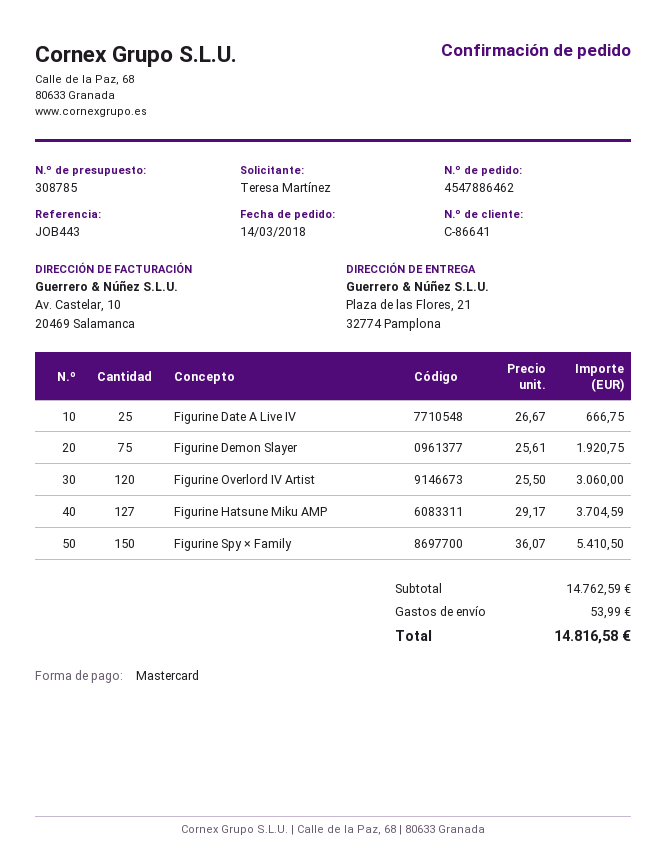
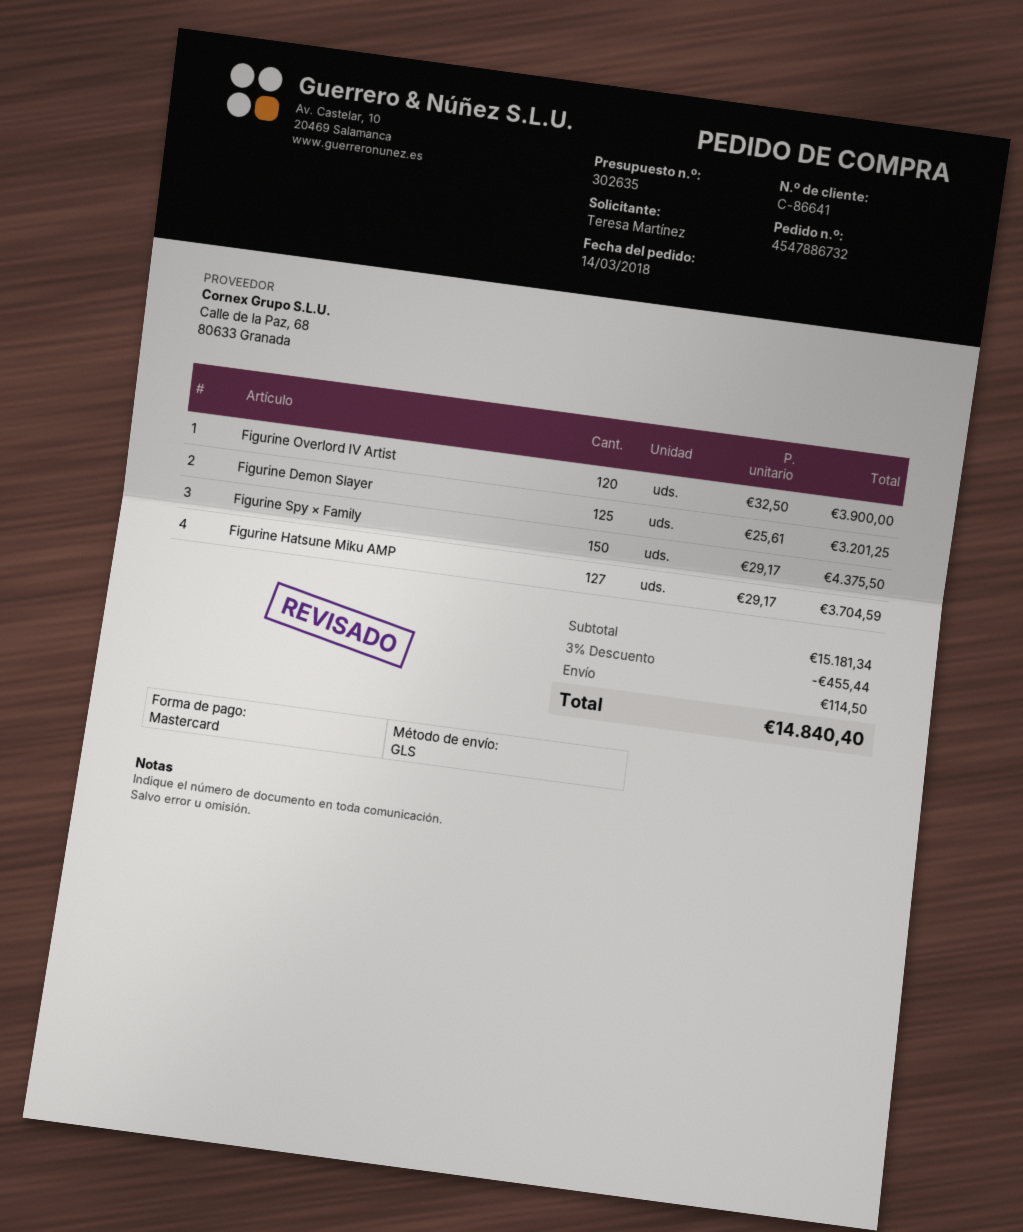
quote number: 308785 -> 302635
order number: 4547886462 -> 4547886732
Figurine Date A Live IV: 25 x 26.67 = 666.75 -> none
Figurine Demon Slayer: 75 x 25.61 = 1920.75 -> 125 x 25.61 = 3201.25
Figurine Overlord IV Artist: 120 x 25.50 = 3060.00 -> 120 x 32.50 = 3900.00
Figurine Spy × Family: 150 x 36.07 = 5410.50 -> 150 x 29.17 = 4375.50
subtotal: 14762.59 -> 15181.34
discount: none -> 3% = 455.44
shipping: 53.99 -> 114.50
total: 14816.58 -> 14840.40

